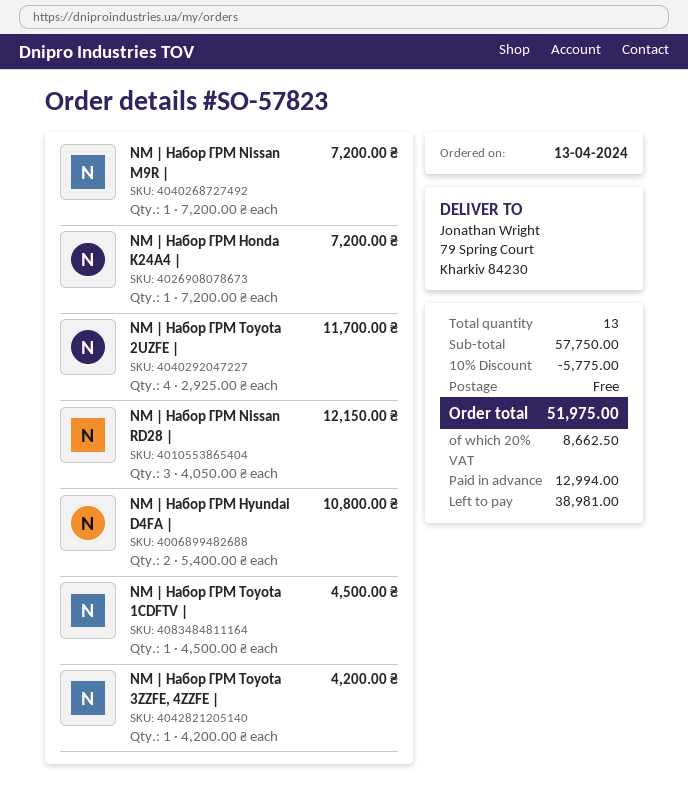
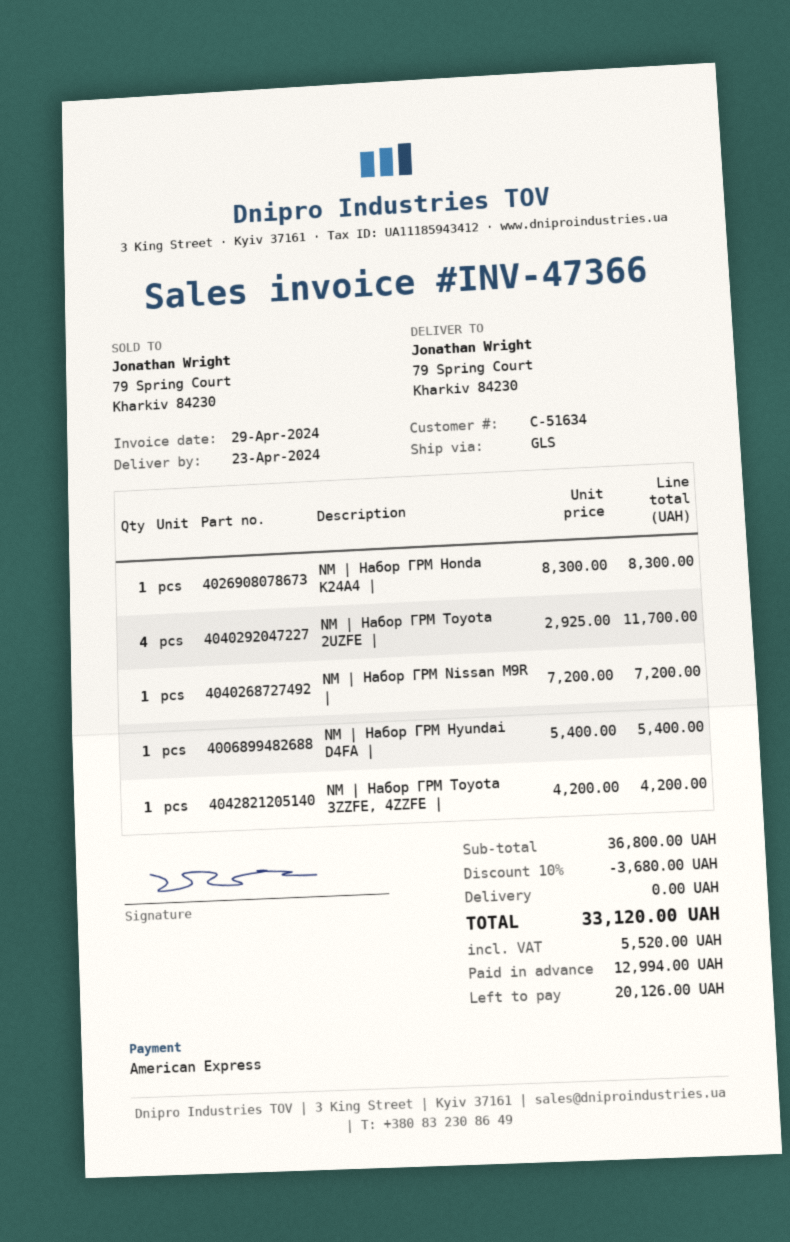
NM | Набор ГРМ Honda K24A4 |: 1 x 7200.00 = 7200.00 -> 1 x 8300.00 = 8300.00
NM | Набор ГРМ Nissan RD28 |: 3 x 4050.00 = 12150.00 -> none
NM | Набор ГРМ Hyundai D4FA |: 2 x 5400.00 = 10800.00 -> 1 x 5400.00 = 5400.00
NM | Набор ГРМ Toyota 1CDFTV |: 1 x 4500.00 = 4500.00 -> none
subtotal: 57750.00 -> 36800.00
discount: 10% = 5775.00 -> 10% = 3680.00
tax: 8662.50 -> 5520.00
total: 51975.00 -> 33120.00
balance: 38981.00 -> 20126.00

